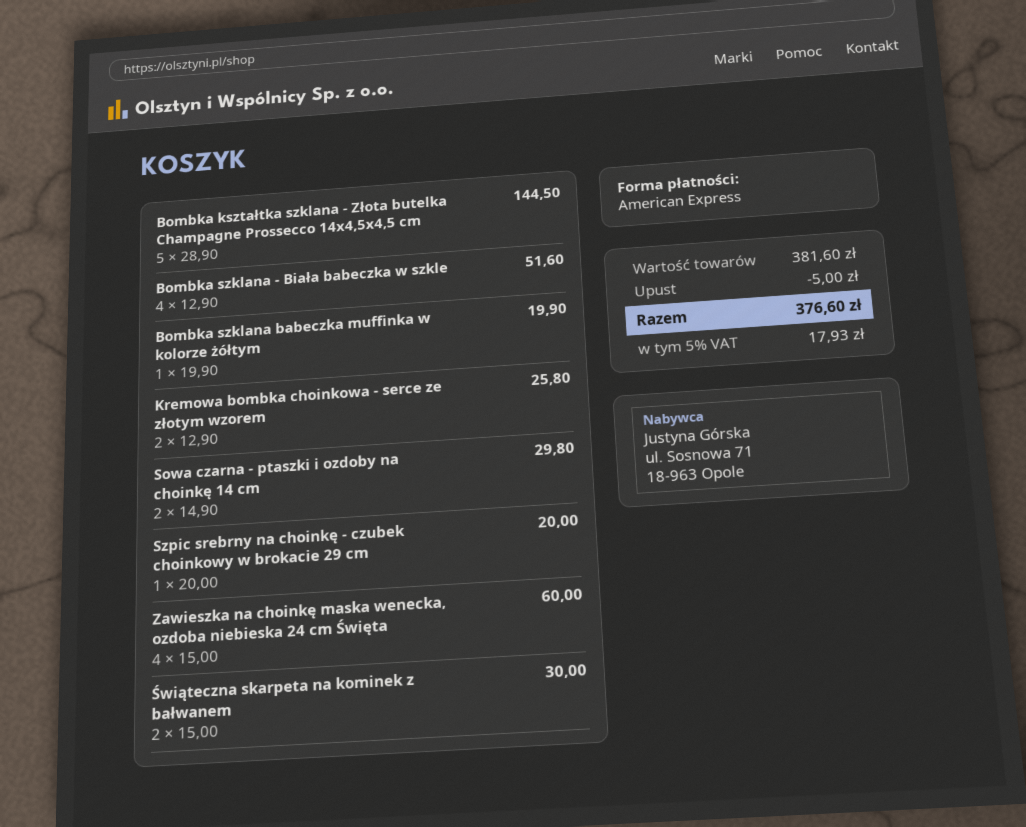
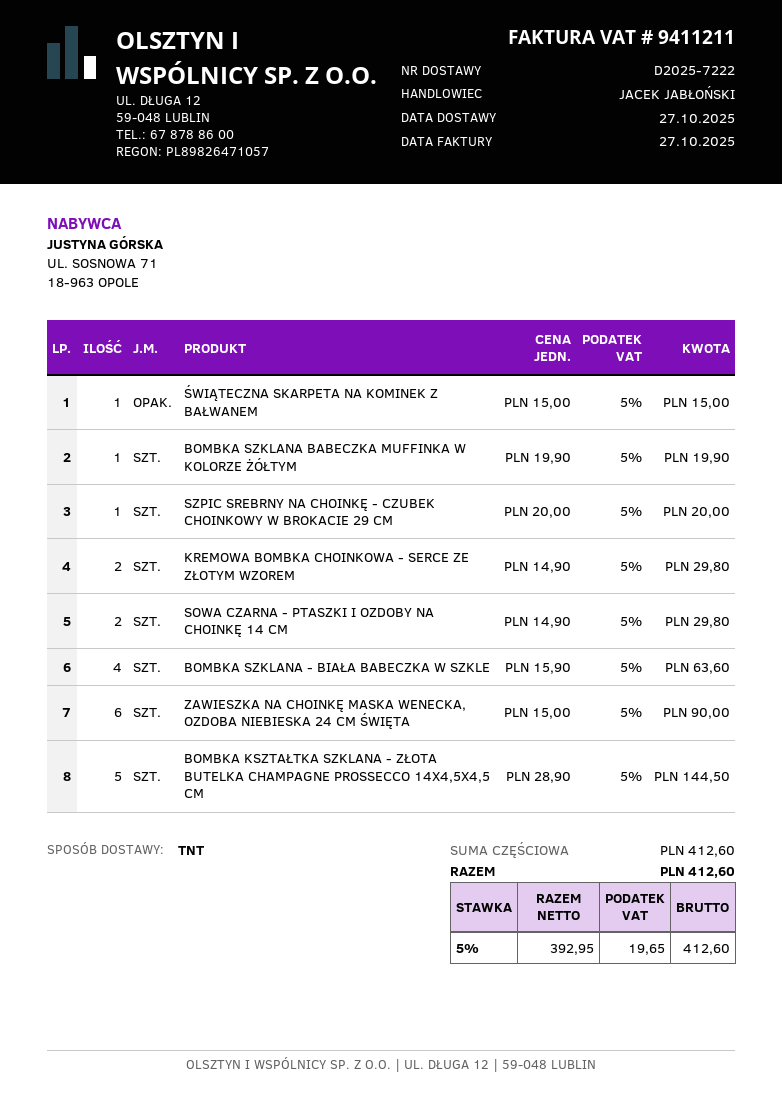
Bombka szklana - Biała babeczka w szkle: 4 x 12.90 = 51.60 -> 4 x 15.90 = 63.60
Kremowa bombka choinkowa - serce ze złotym wzorem: 2 x 12.90 = 25.80 -> 2 x 14.90 = 29.80
Zawieszka na choinkę maska wenecka, ozdoba niebieska 24 cm Święta: 4 x 15.00 = 60.00 -> 6 x 15.00 = 90.00
Świąteczna skarpeta na kominek z bałwanem: 2 x 15.00 = 30.00 -> 1 x 15.00 = 15.00
subtotal: 381.60 -> 412.60
discount: 5.00 -> none
tax: 5% = 17.93 -> 5% = 19.65
total: 376.60 -> 412.60

